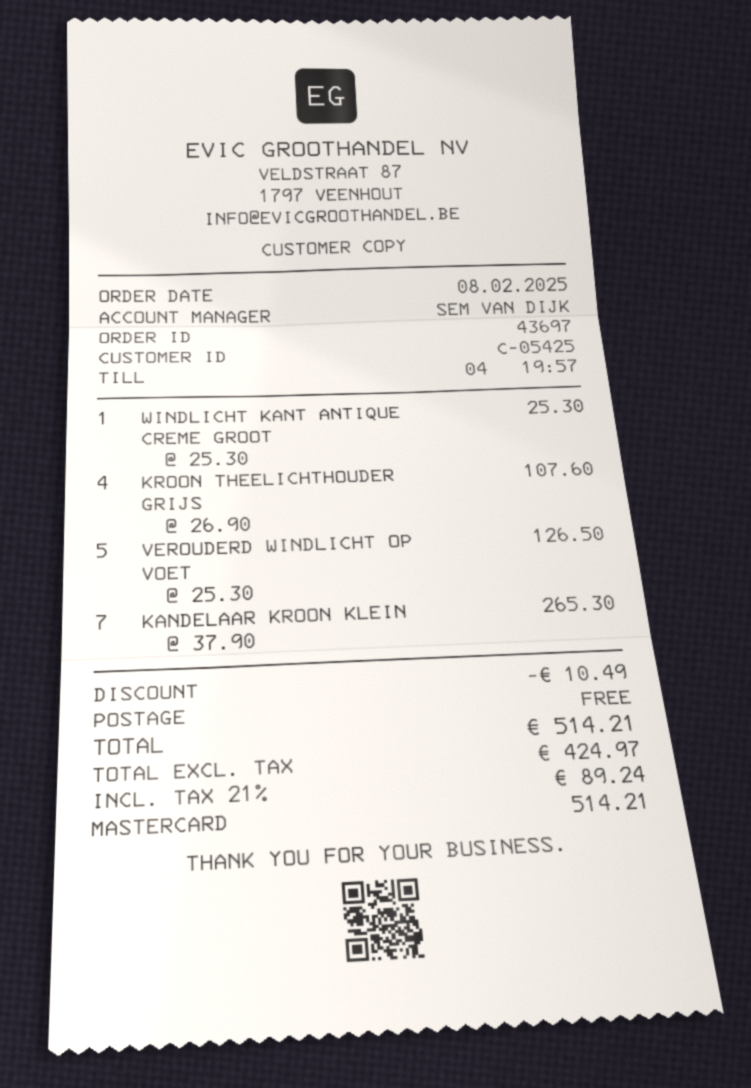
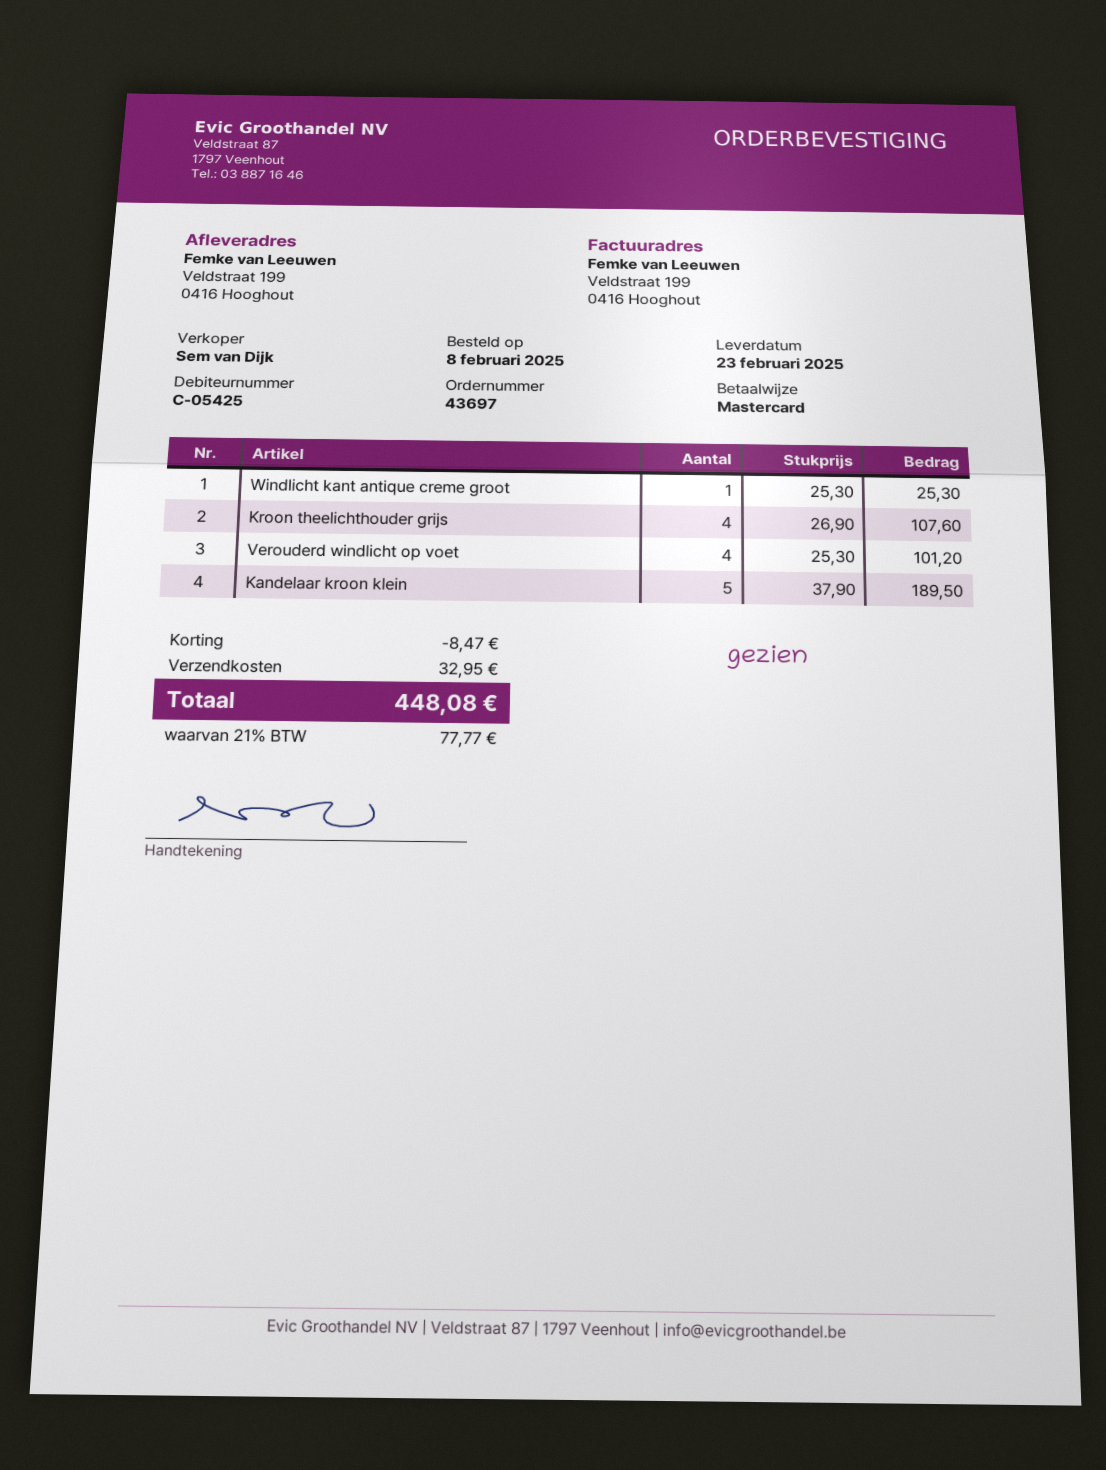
VEROUDERD WINDLICHT OP VOET: 5 x 25.30 = 126.50 -> 4 x 25.30 = 101.20
KANDELAAR KROON KLEIN: 7 x 37.90 = 265.30 -> 5 x 37.90 = 189.50
discount: 10.49 -> 8.47
shipping: 0.00 -> 32.95
tax: 21% = 89.24 -> 21% = 77.77
total: 514.21 -> 448.08

